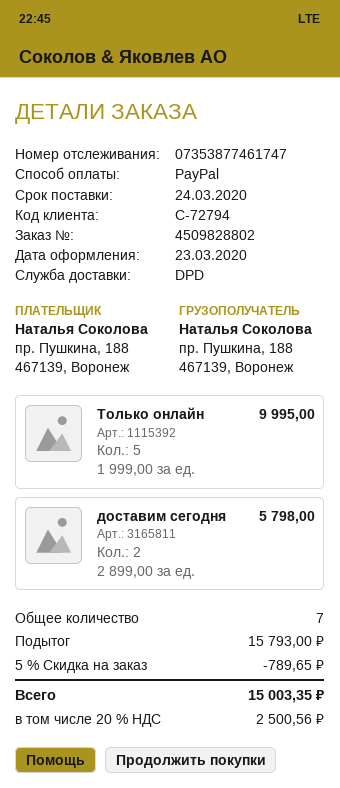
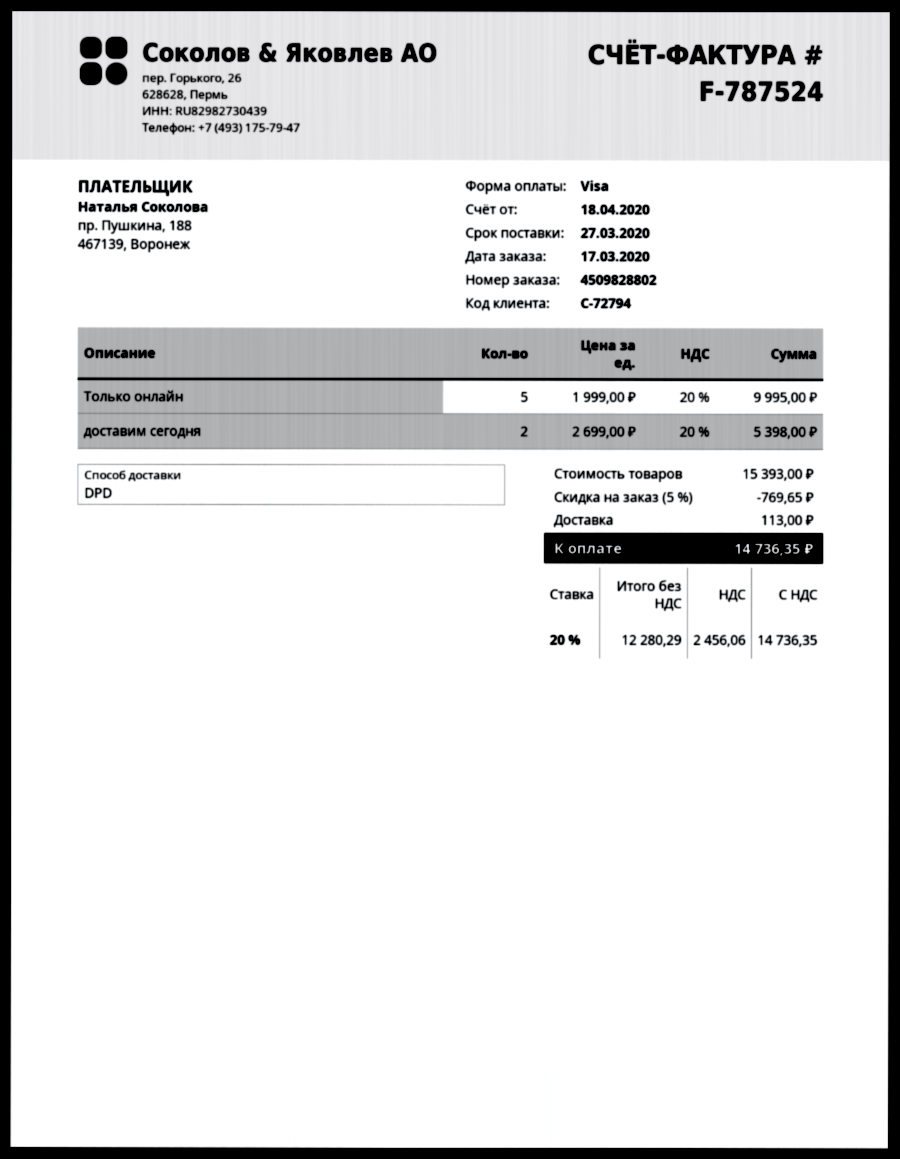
order date: 2020-03-23 -> 2020-03-17
delivery date: 2020-03-24 -> 2020-03-27
payment method: PayPal -> Visa
доставим сегодня: 2 x 2899.00 = 5798.00 -> 2 x 2699.00 = 5398.00
subtotal: 15793.00 -> 15393.00
discount: 5% = 789.65 -> 5% = 769.65
shipping: none -> 113.00
tax: 20% = 2500.56 -> 20% = 2456.06
total: 15003.35 -> 14736.35

